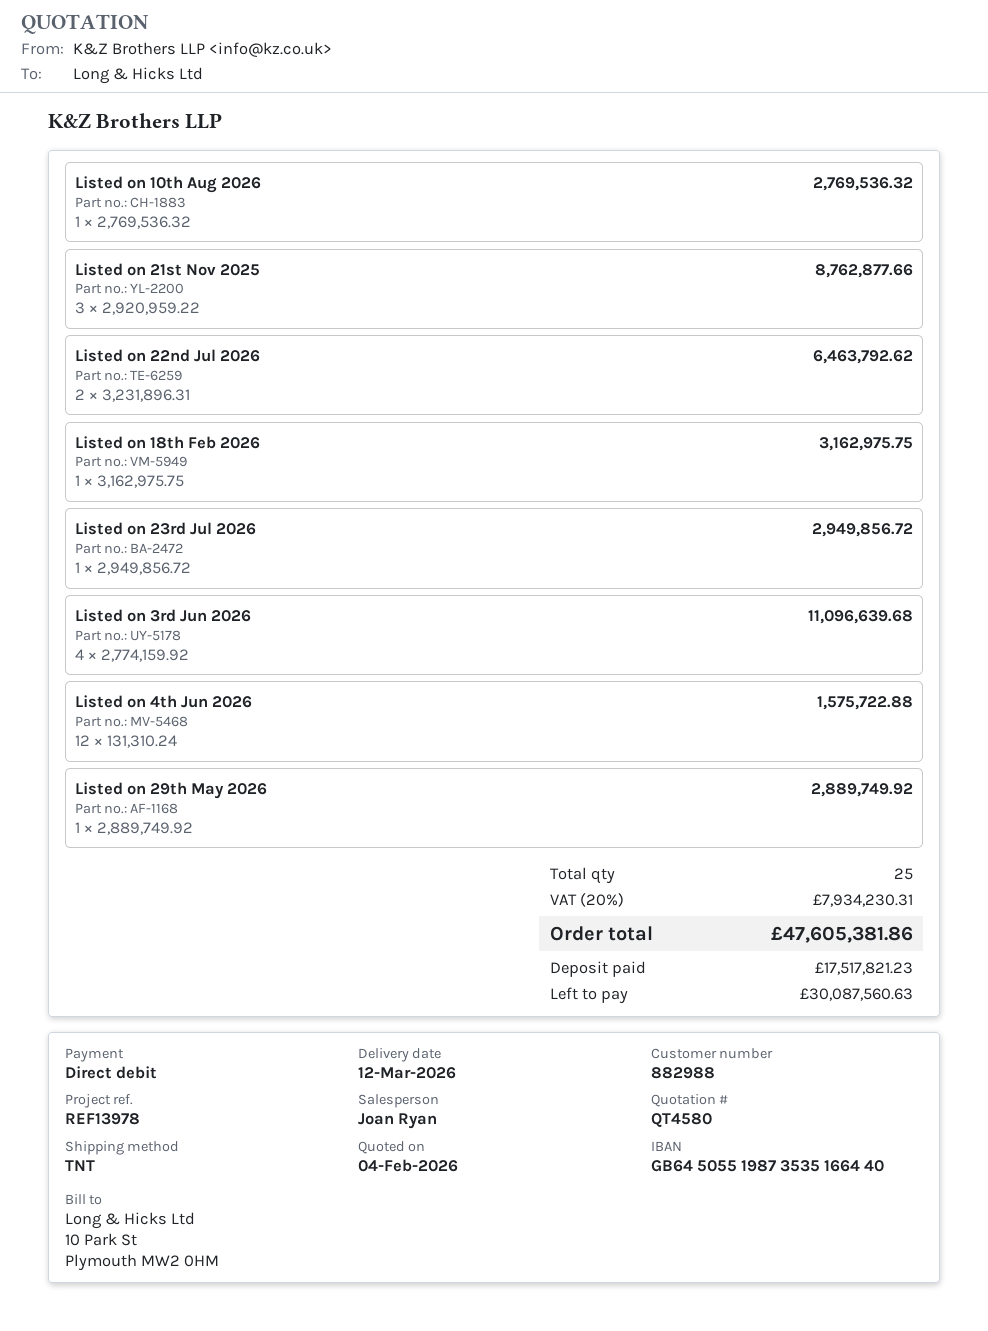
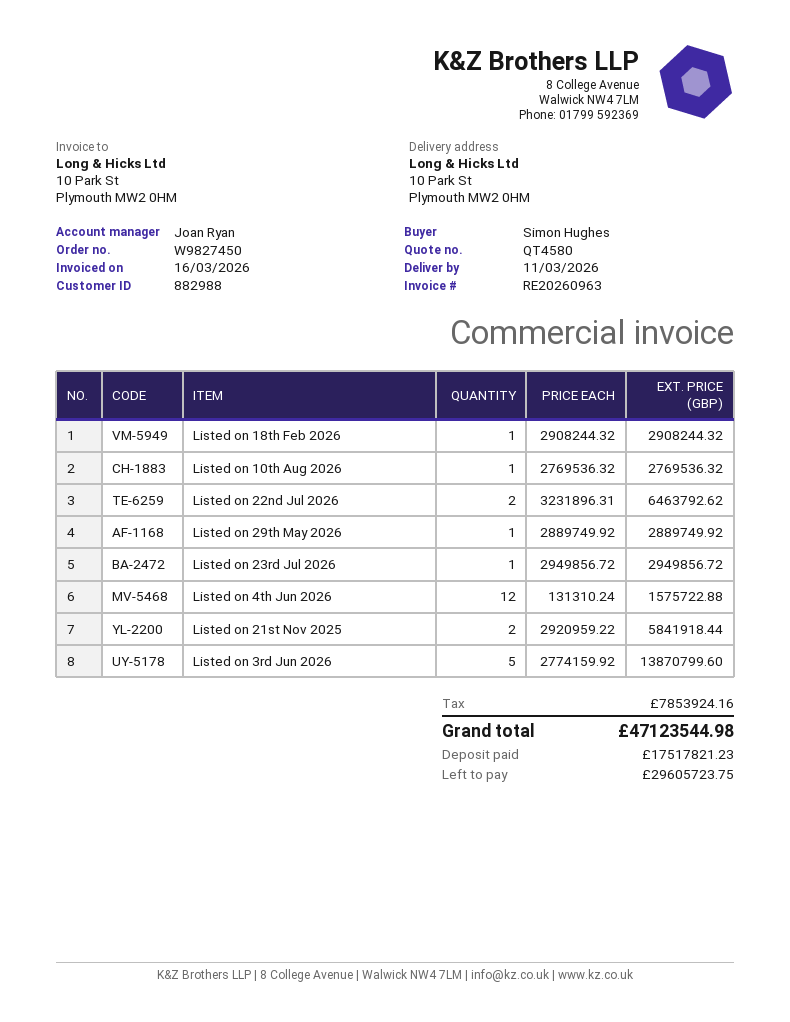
delivery date: 2026-03-12 -> 2026-03-11
Listed on 21st Nov 2025: 3 x 2920959.22 = 8762877.66 -> 2 x 2920959.22 = 5841918.44
Listed on 18th Feb 2026: 1 x 3162975.75 = 3162975.75 -> 1 x 2908244.32 = 2908244.32
Listed on 3rd Jun 2026: 4 x 2774159.92 = 11096639.68 -> 5 x 2774159.92 = 13870799.60
tax: 7934230.31 -> 7853924.16
total: 47605381.86 -> 47123544.98
balance: 30087560.63 -> 29605723.75

